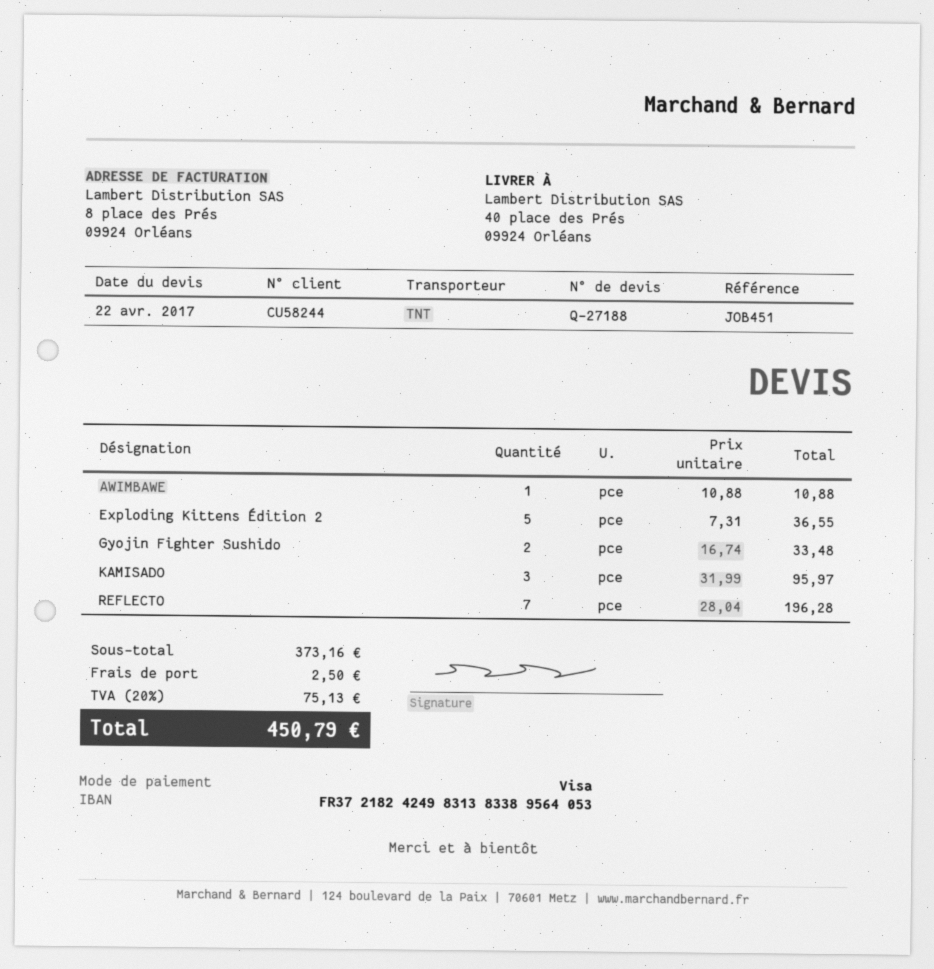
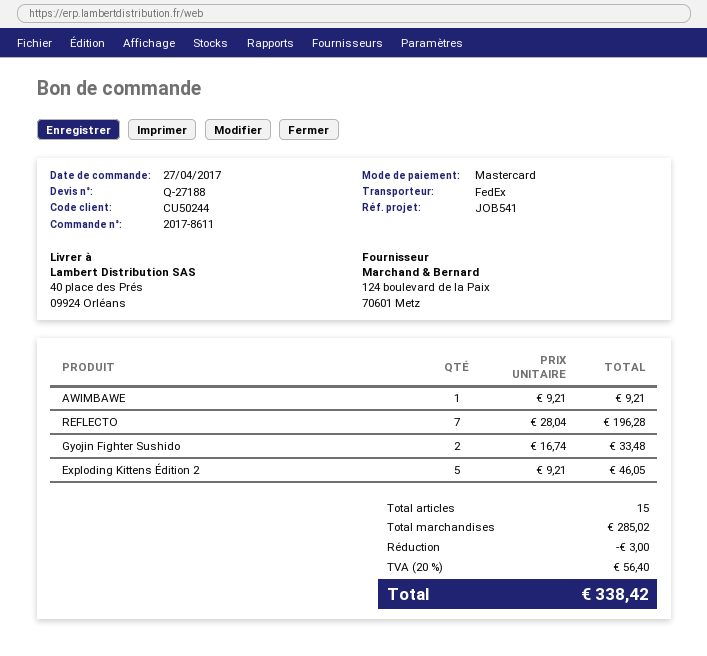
customer number: CU58244 -> CU50244
reference: JOB451 -> JOB541
payment method: Visa -> Mastercard
shipping method: TNT -> FedEx
AWIMBAWE: 1 x 10.88 = 10.88 -> 1 x 9.21 = 9.21
Exploding Kittens Édition 2: 5 x 7.31 = 36.55 -> 5 x 9.21 = 46.05
KAMISADO: 3 x 31.99 = 95.97 -> none
subtotal: 373.16 -> 285.02
discount: none -> 3.00
shipping: 2.50 -> none
tax: 20% = 75.13 -> 20% = 56.40
total: 450.79 -> 338.42

